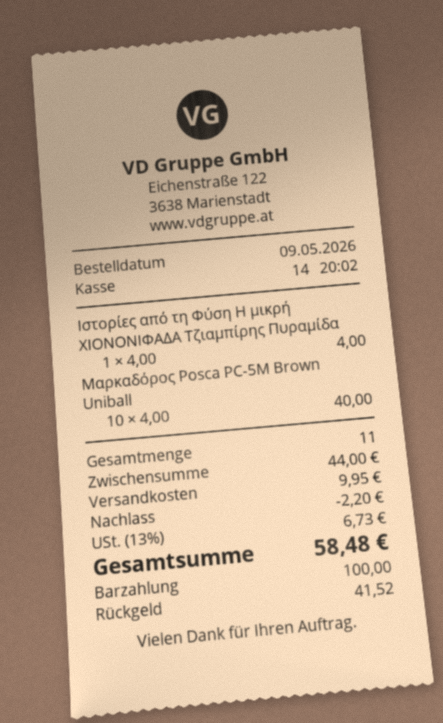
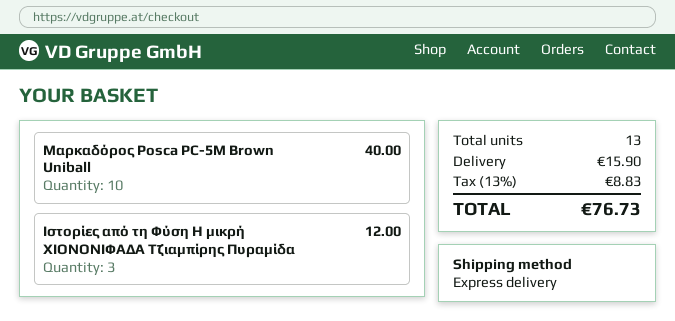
Ιστορίες από τη Φύση Η μικρή ΧΙΟΝΟΝΙΦΑΔΑ Τζιαμπίρης Πυραμίδα: 1 for 4.00 -> 3 for 12.00
total quantity: 11 -> 13
discount: 2.20 -> none
shipping: 9.95 -> 15.90
tax: 13% = 6.73 -> 13% = 8.83
total: 58.48 -> 76.73

